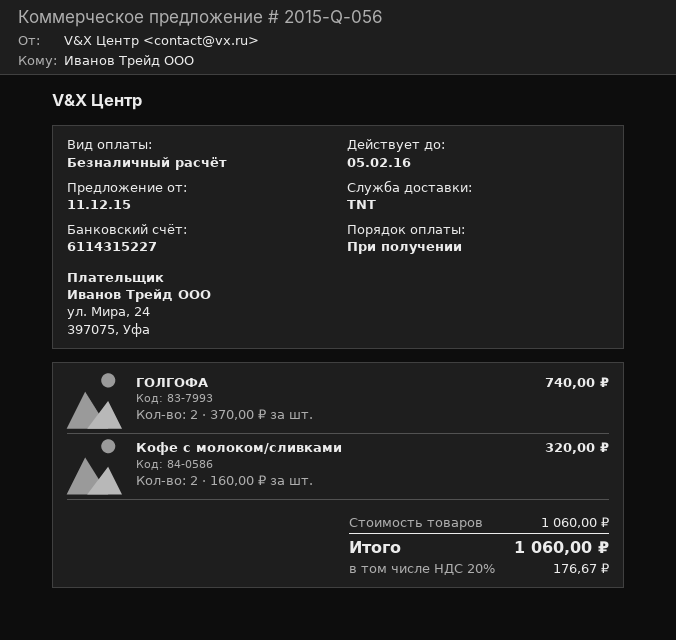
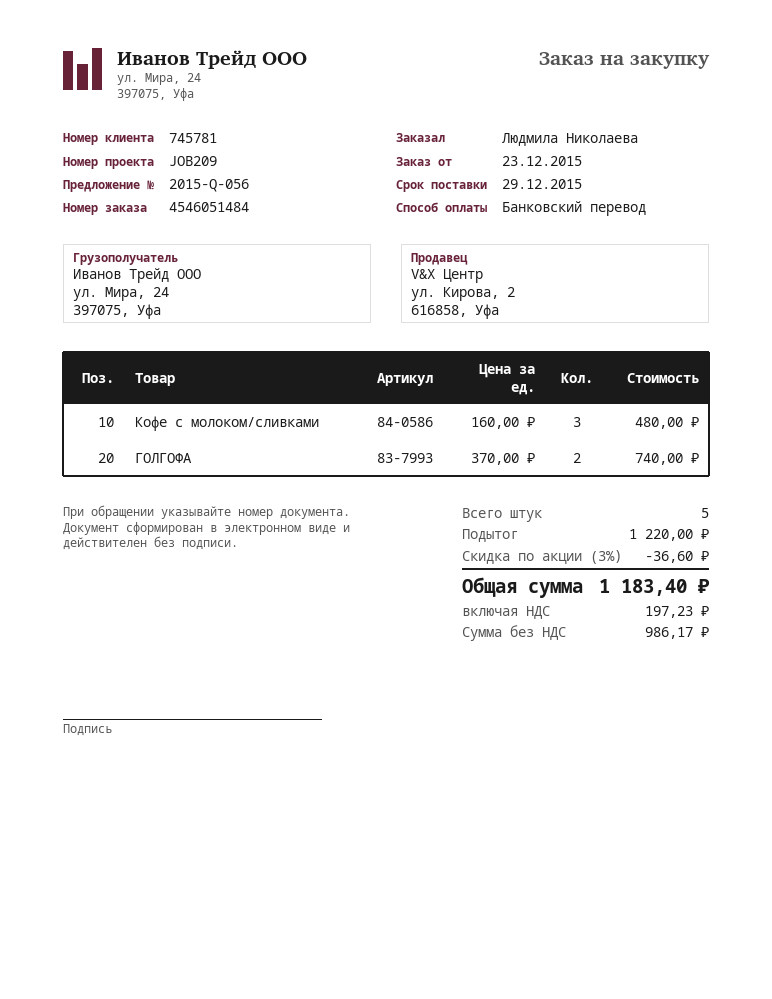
Кофе с молоком/сливками: 2 x 160.00 = 320.00 -> 3 x 160.00 = 480.00
subtotal: 1060.00 -> 1220.00
discount: none -> 3% = 36.60
tax: 176.67 -> 197.23
total: 1060.00 -> 1183.40

